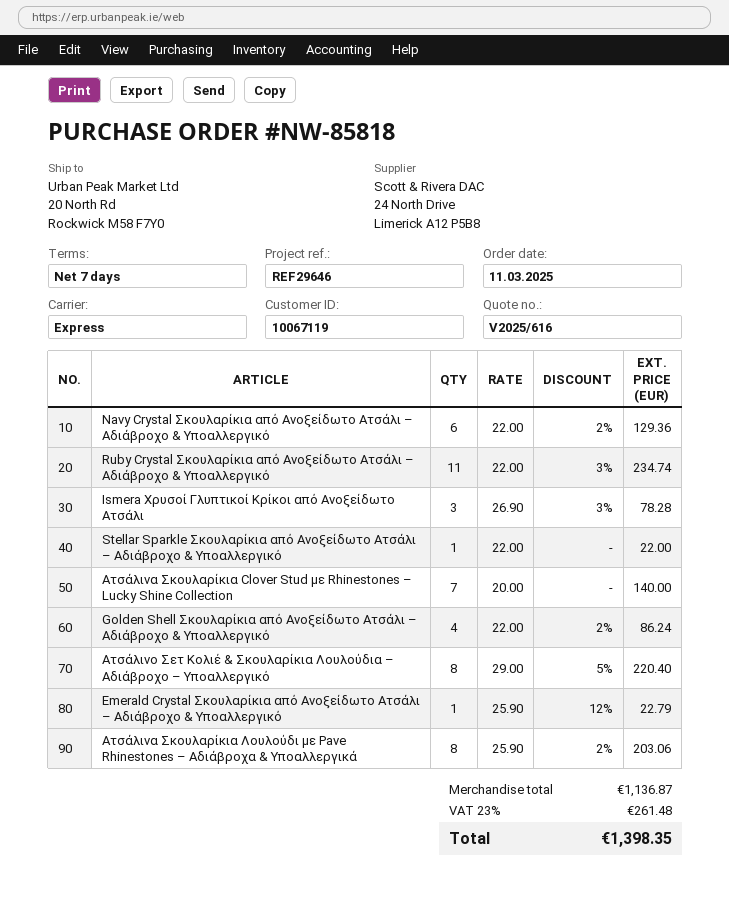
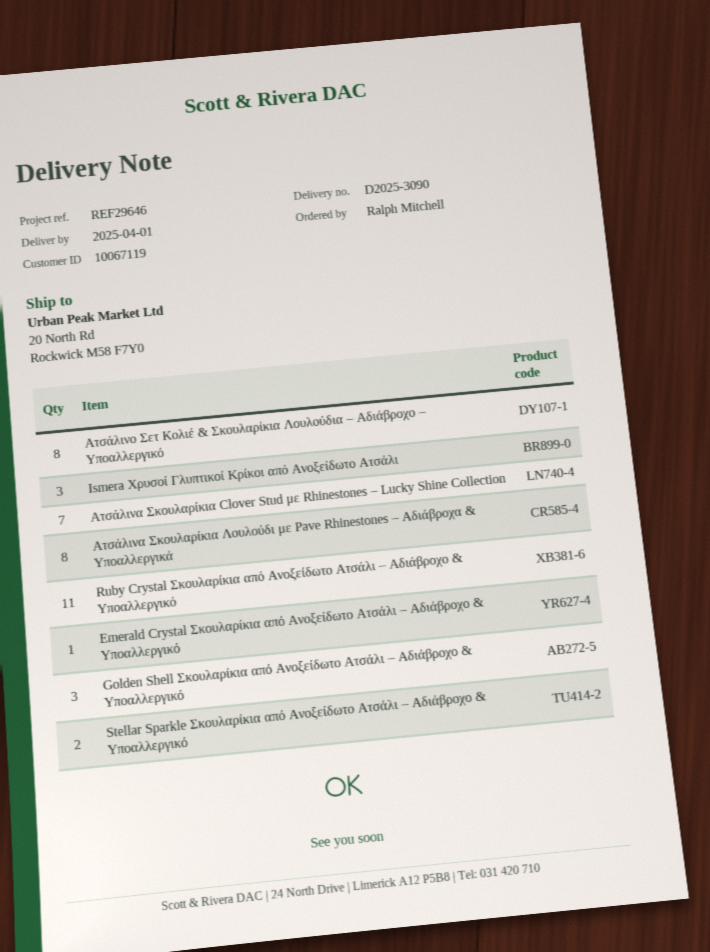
Navy Crystal Σκουλαρίκια από Ανοξείδωτο Ατσάλι – Αδιάβροχο & Υποαλλεργικό: 6 -> none
Stellar Sparkle Σκουλαρίκια από Ανοξείδωτο Ατσάλι – Αδιάβροχο & Υποαλλεργικό: 1 -> 2
Golden Shell Σκουλαρίκια από Ανοξείδωτο Ατσάλι – Αδιάβροχο & Υποαλλεργικό: 4 -> 3

